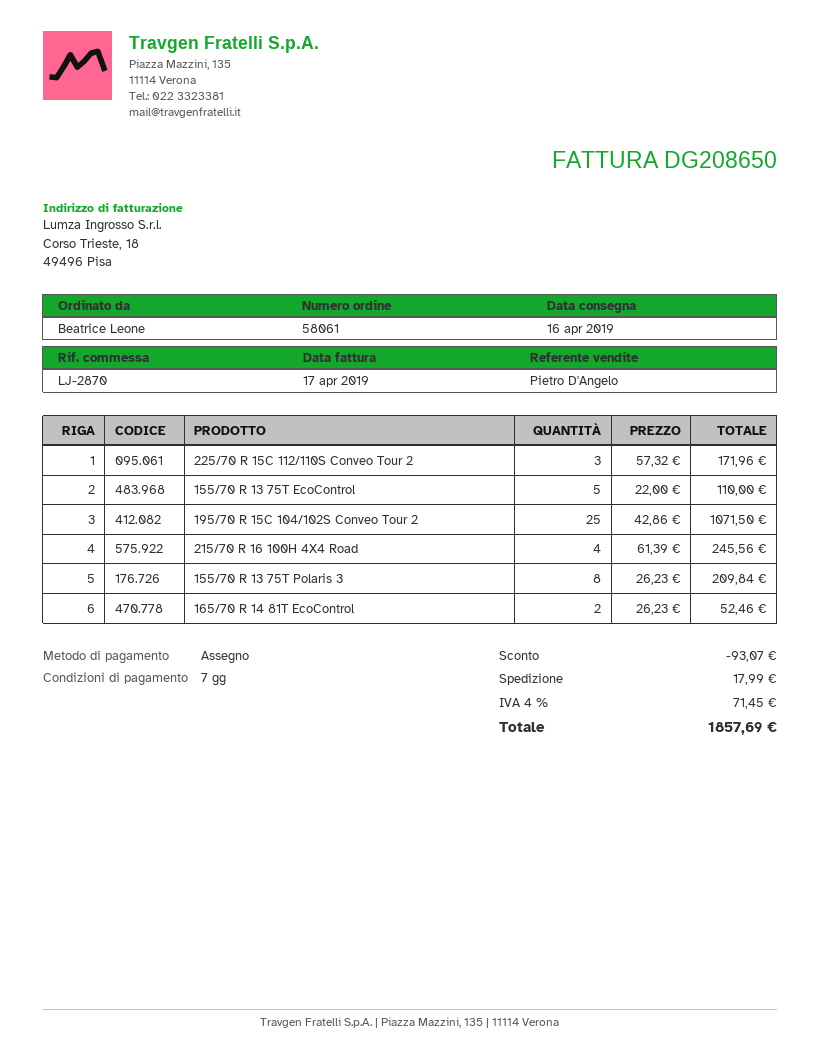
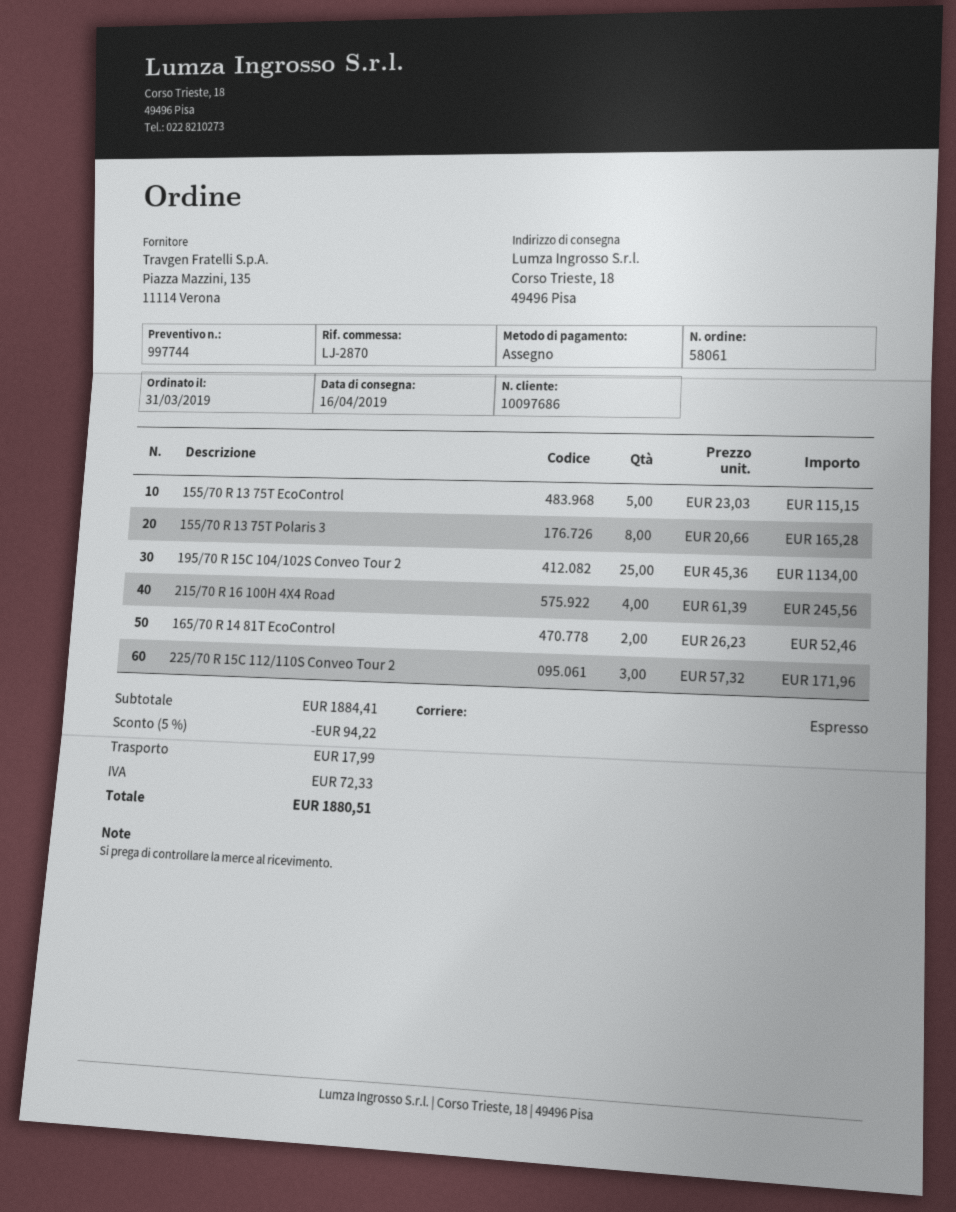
155/70 R 13 75T EcoControl: 5 x 22.00 = 110.00 -> 5 x 23.03 = 115.15
195/70 R 15C 104/102S Conveo Tour 2: 25 x 42.86 = 1071.50 -> 25 x 45.36 = 1134.00
155/70 R 13 75T Polaris 3: 8 x 26.23 = 209.84 -> 8 x 20.66 = 165.28
discount: 93.07 -> 94.22
tax: 71.45 -> 72.33
total: 1857.69 -> 1880.51

